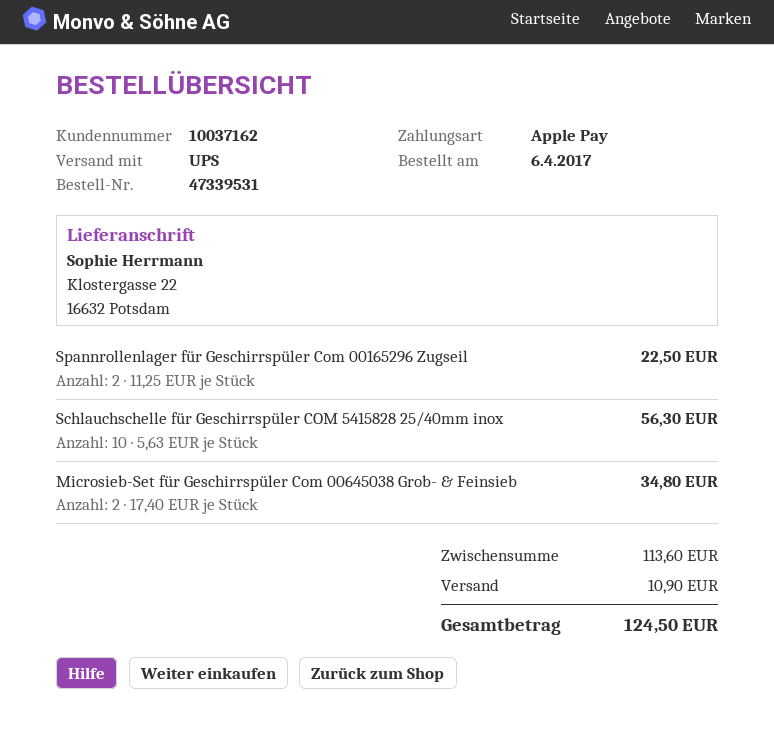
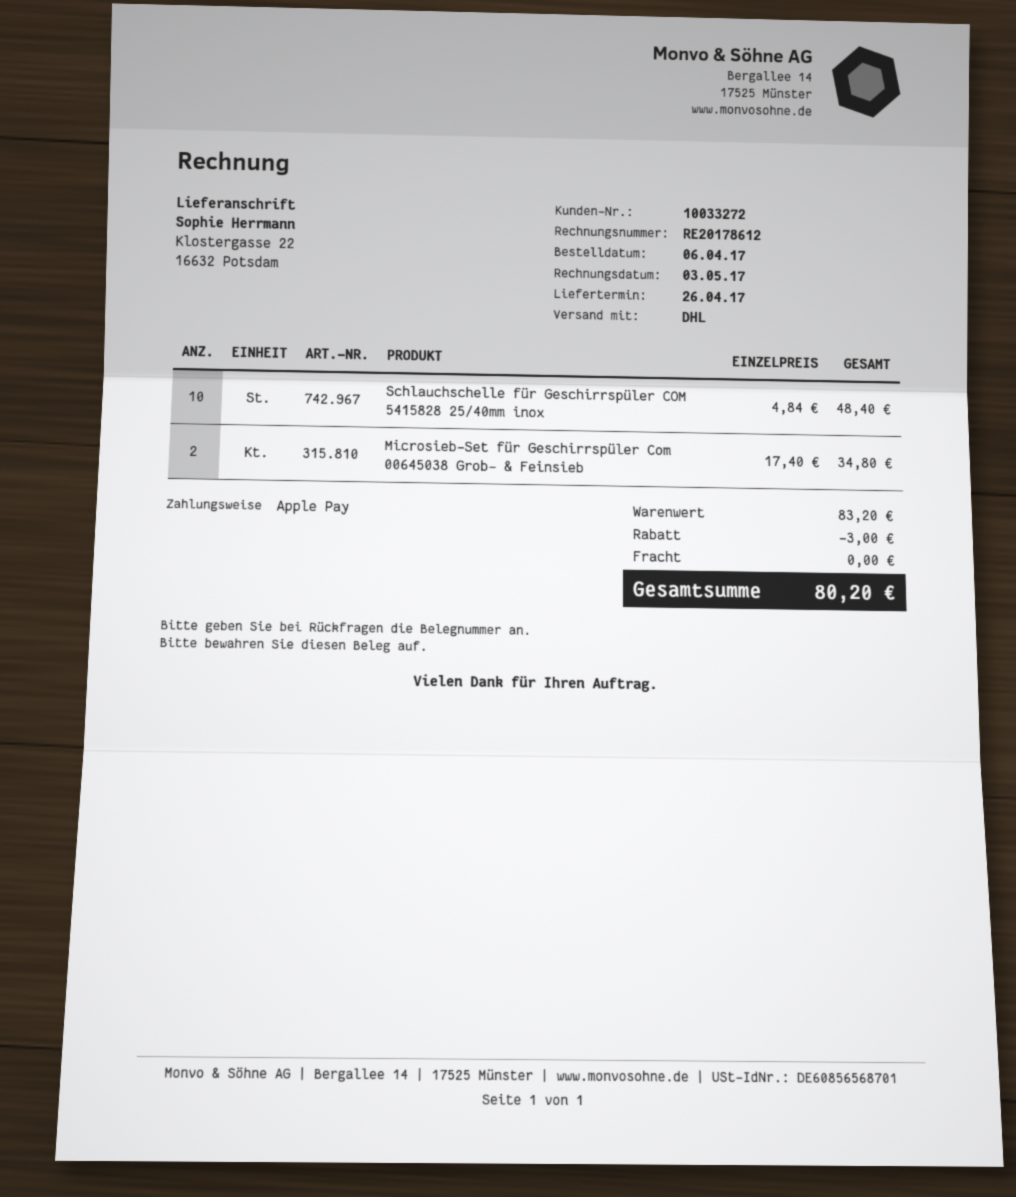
customer number: 10037162 -> 10033272
shipping method: UPS -> DHL
Spannrollenlager für Geschirrspüler Com 00165296 Zugseil: 2 x 11.25 = 22.50 -> none
Schlauchschelle für Geschirrspüler COM 5415828 25/40mm inox: 10 x 5.63 = 56.30 -> 10 x 4.84 = 48.40
subtotal: 113.60 -> 83.20
discount: none -> 3.00
shipping: 10.90 -> 0.00
total: 124.50 -> 80.20

